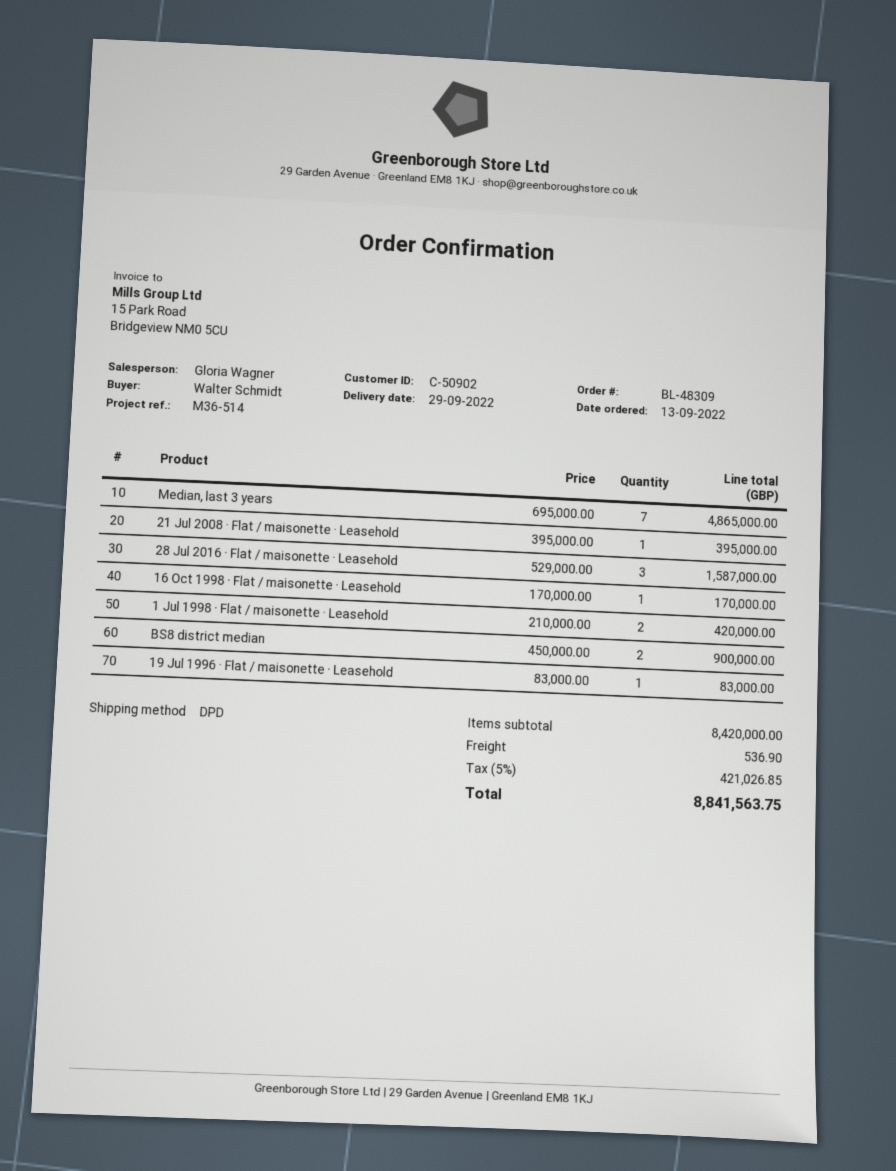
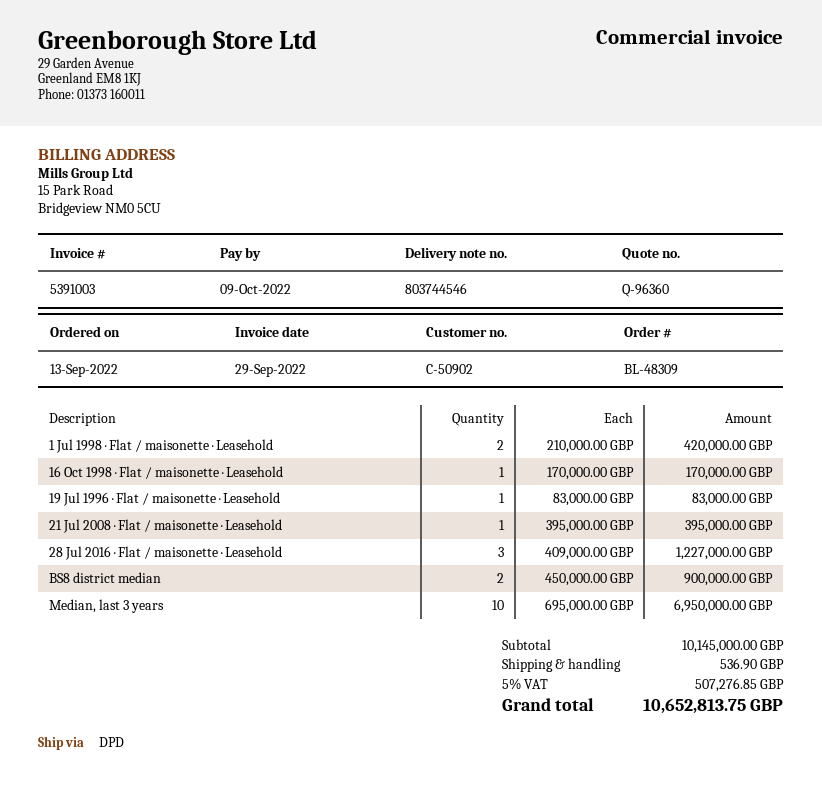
Median, last 3 years: 7 x 695000.00 = 4865000.00 -> 10 x 695000.00 = 6950000.00
28 Jul 2016 · Flat / maisonette · Leasehold: 3 x 529000.00 = 1587000.00 -> 3 x 409000.00 = 1227000.00
subtotal: 8420000.00 -> 10145000.00
tax: 5% = 421026.85 -> 5% = 507276.85
total: 8841563.75 -> 10652813.75

